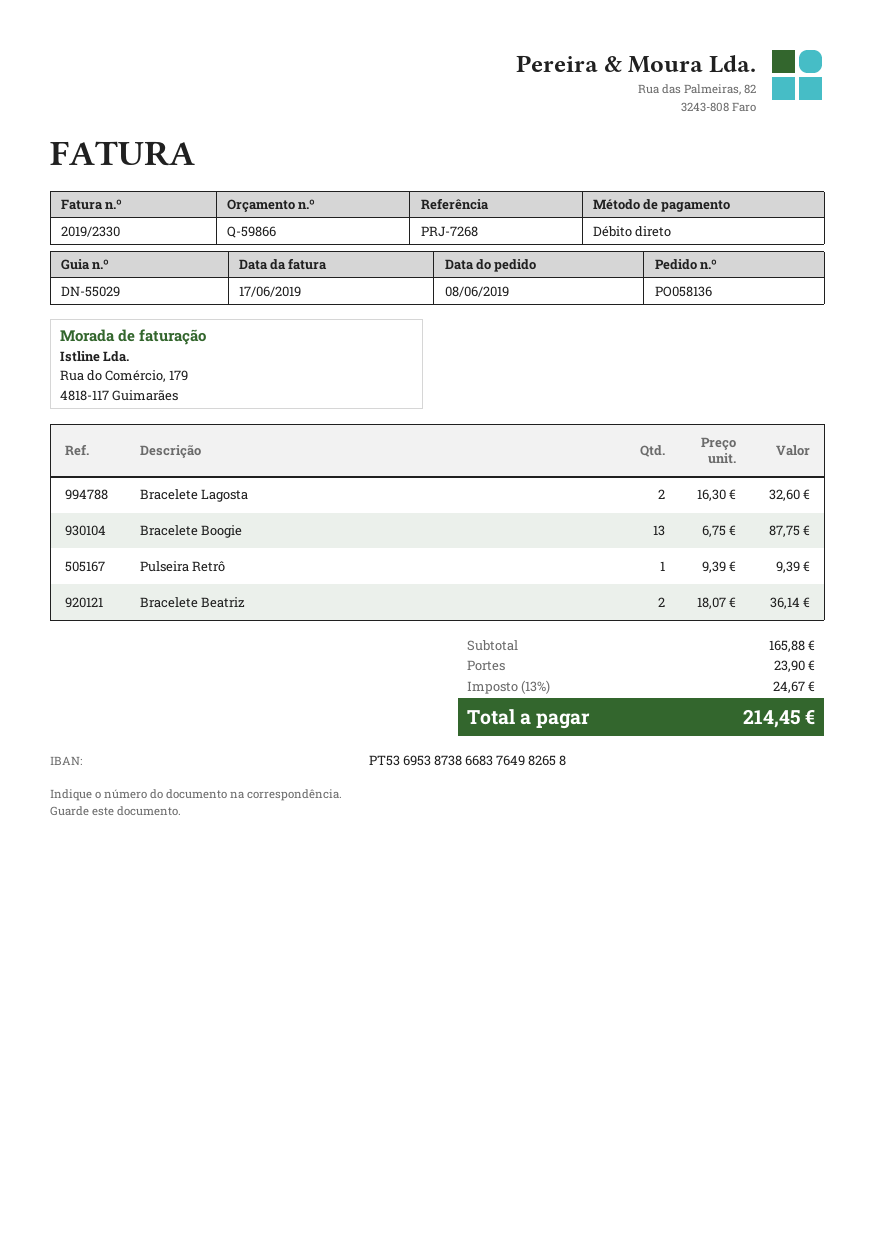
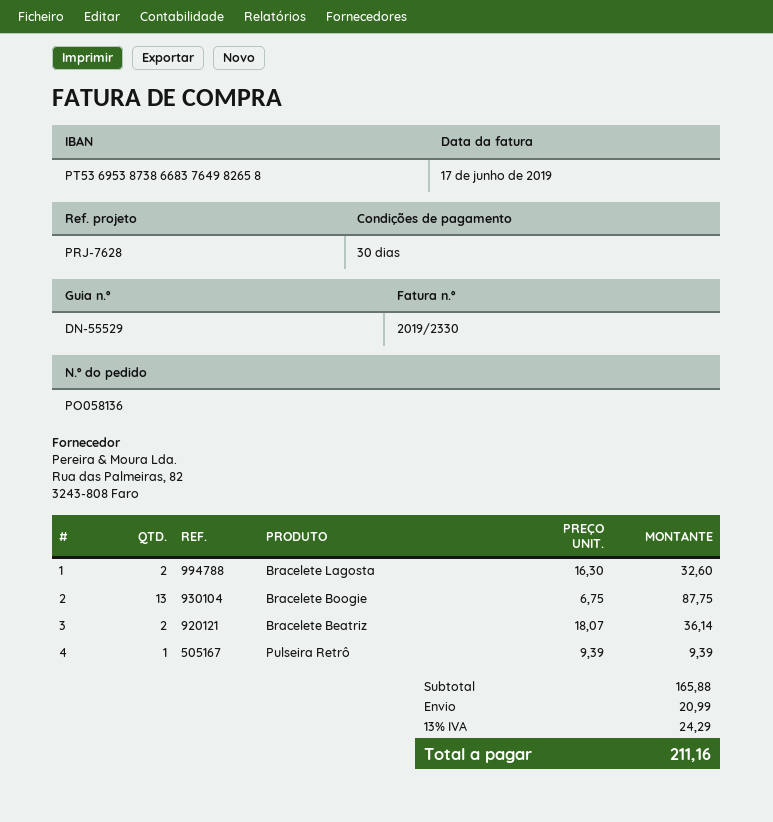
delivery note number: DN-55029 -> DN-55529
reference: PRJ-7268 -> PRJ-7628
shipping: 23.90 -> 20.99
tax: 13% = 24.67 -> 13% = 24.29
total: 214.45 -> 211.16

